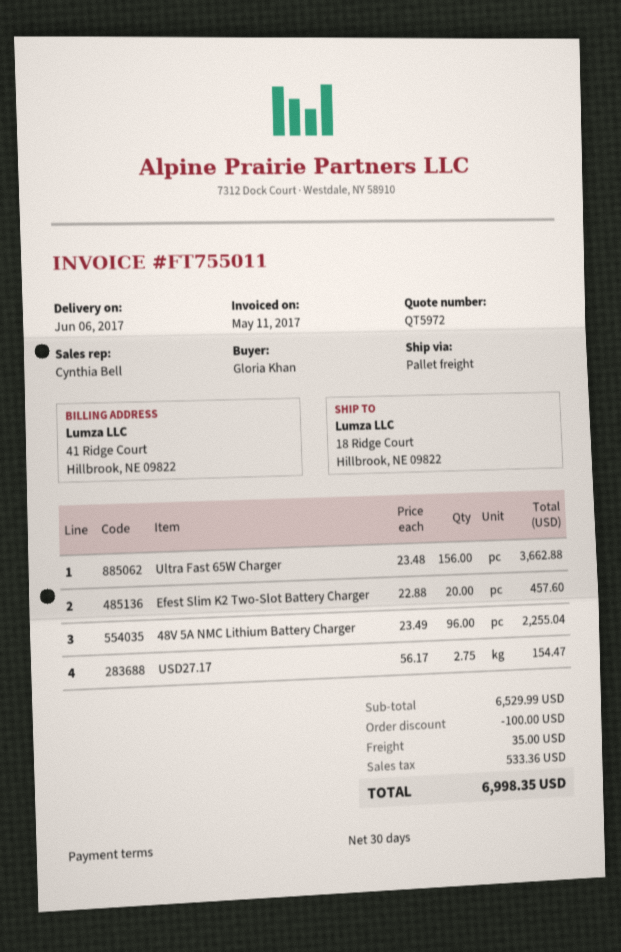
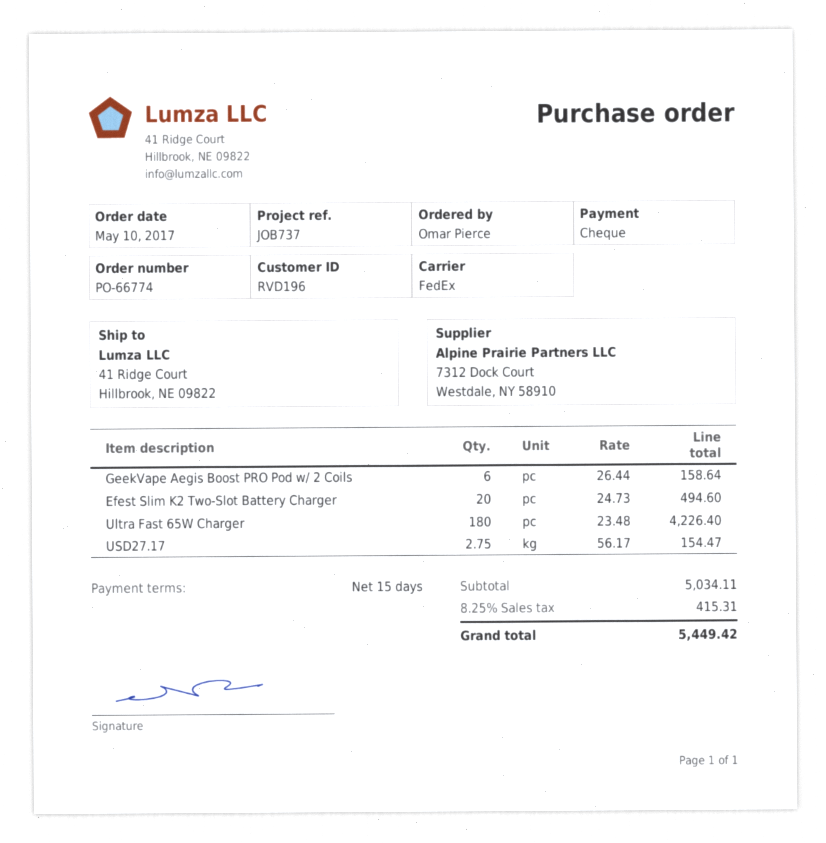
payment terms: 30 days -> 15 days
ordered by: Gloria Khan -> Omar Pierce
shipping method: pallet freight -> FedEx
ship to: 18 Ridge Court, Hillbrook, NE 09822 -> 41 Ridge Court, Hillbrook, NE 09822
Ultra Fast 65W Charger: 156 x 23.48 = 3662.88 -> 180 x 23.48 = 4226.40
Efest Slim K2 Two-Slot Battery Charger: 20 x 22.88 = 457.60 -> 20 x 24.73 = 494.60
48V 5A NMC Lithium Battery Charger: 96 x 23.49 = 2255.04 -> none
GeekVape Aegis Boost PRO Pod w/ 2 Coils: none -> 6 x 26.44 = 158.64
subtotal: 6529.99 -> 5034.11
discount: 100.00 -> none
shipping: 35.00 -> none
tax: 533.36 -> 415.31
total: 6998.35 -> 5449.42

